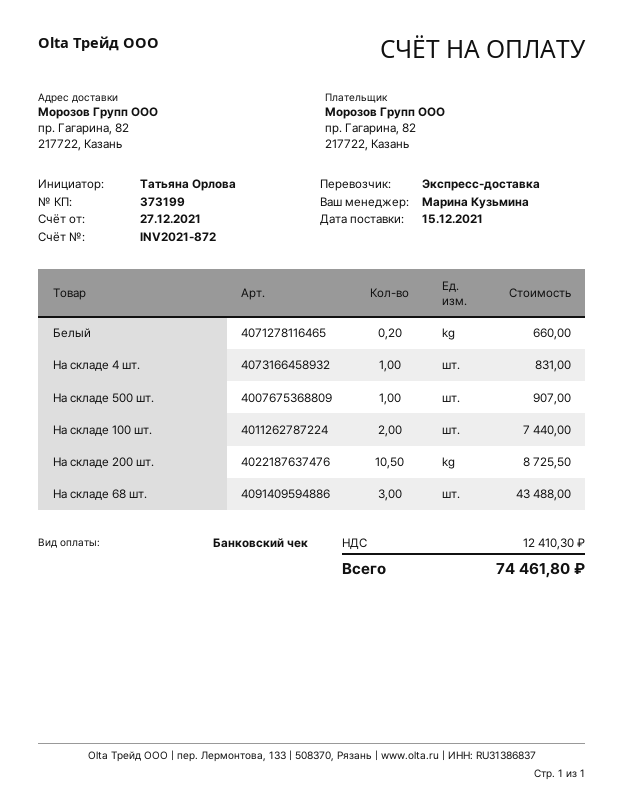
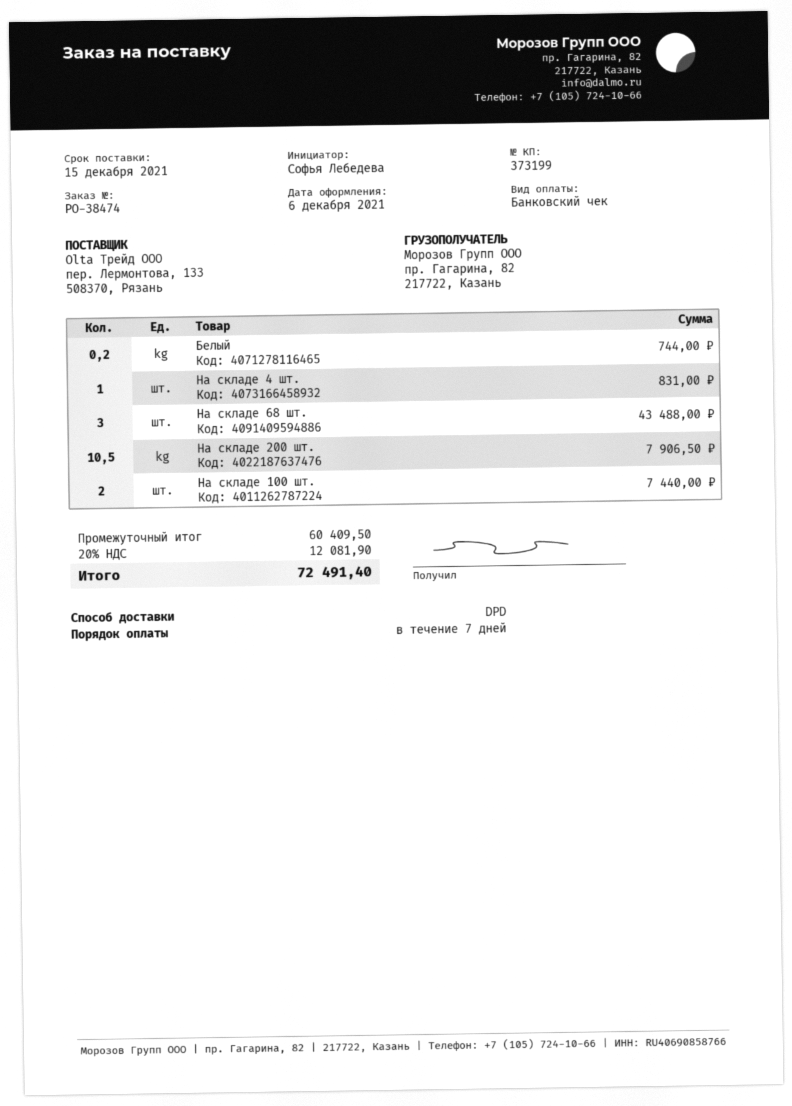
ordered by: Татьяна Орлова -> Софья Лебедева
shipping method: express -> DPD
Белый: 0.2 for 660.00 -> 0.2 for 744.00
На складе 500 шт.: 1 for 907.00 -> none
На складе 200 шт.: 10.5 for 8725.50 -> 10.5 for 7906.50
tax: 12410.30 -> 12081.90
total: 74461.80 -> 72491.40

